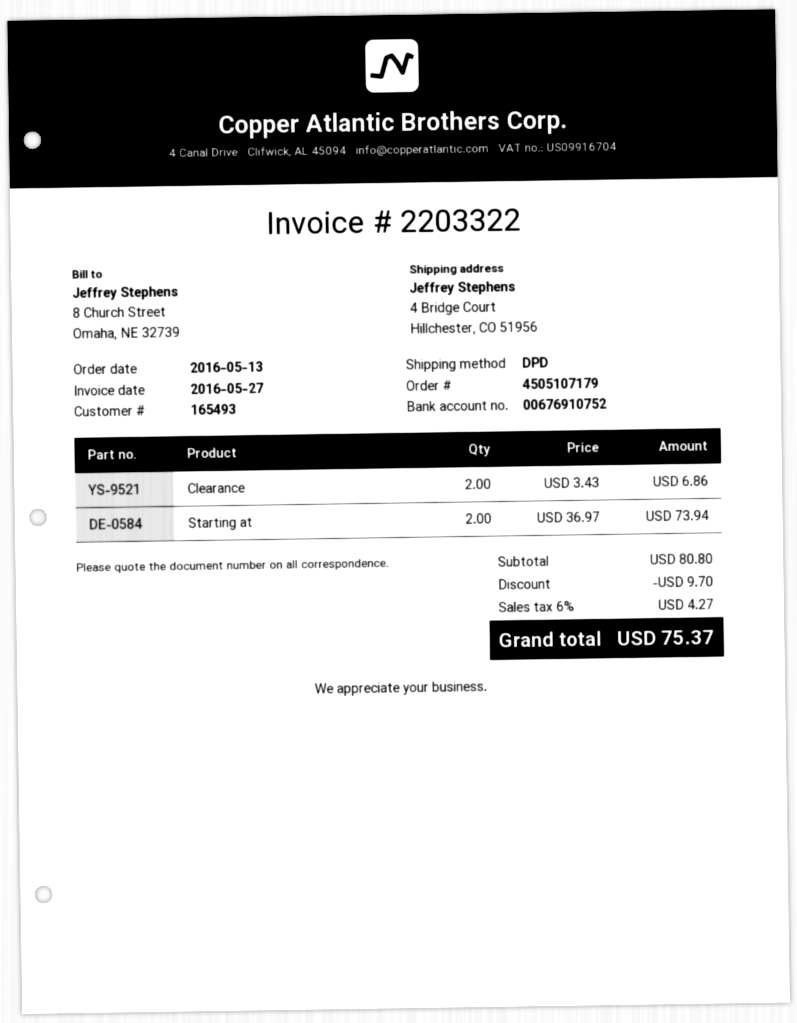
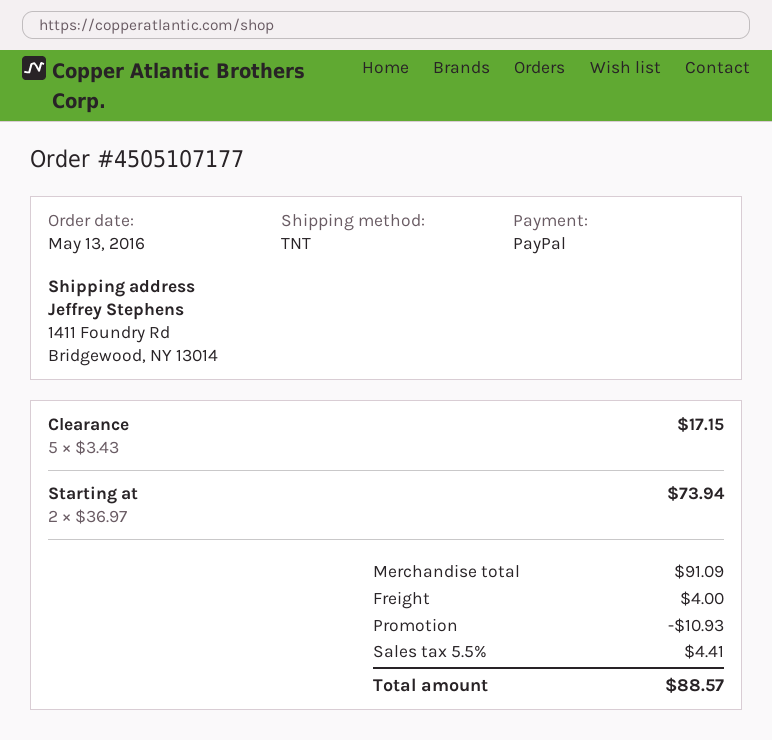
order number: 4505107179 -> 4505107177
shipping method: DPD -> TNT
ship to: 4 Bridge Court, Hillchester, CO 51956 -> 1411 Foundry Rd, Bridgewood, NY 13014
Clearance: 2 x 3.43 = 6.86 -> 5 x 3.43 = 17.15
subtotal: 80.80 -> 91.09
discount: 9.70 -> 10.93
shipping: none -> 4.00
tax: 6% = 4.27 -> 5.5% = 4.41
total: 75.37 -> 88.57

